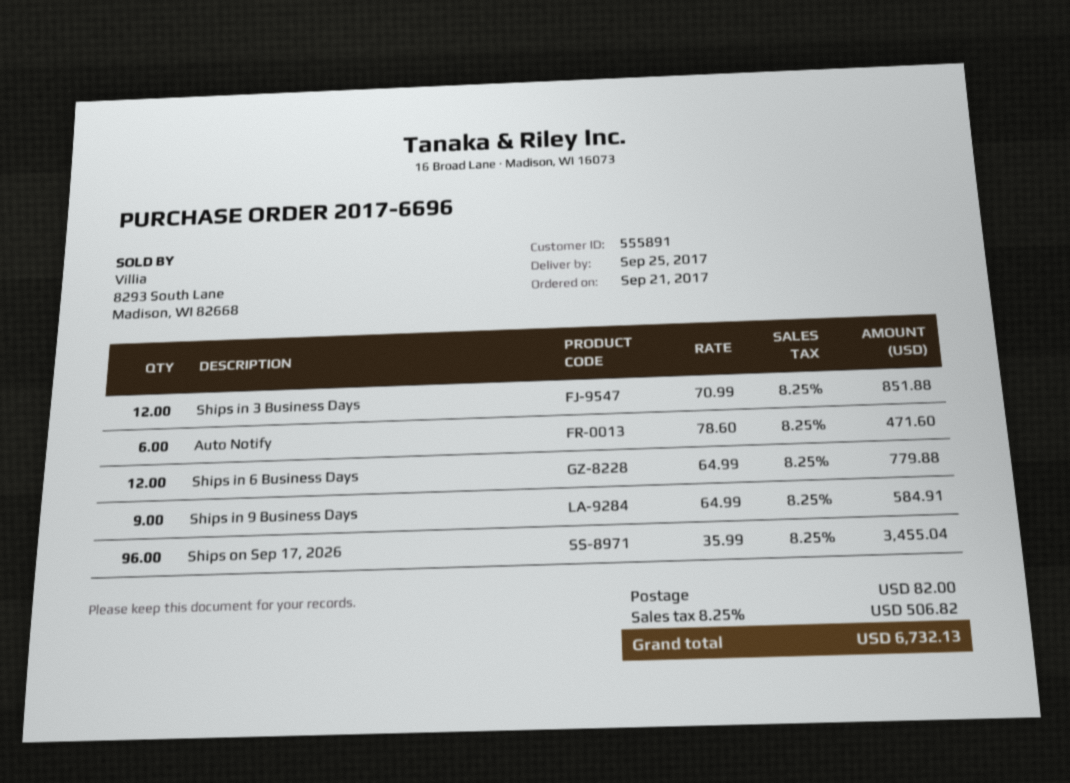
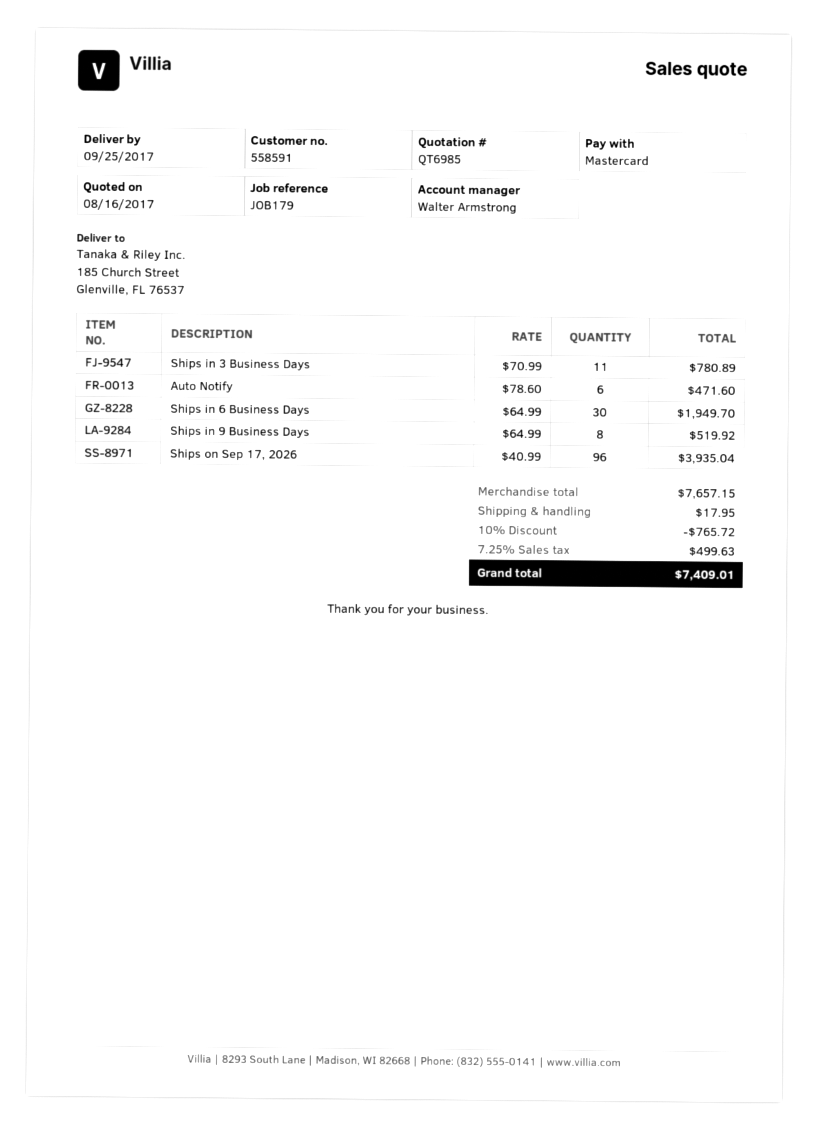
customer number: 555891 -> 558591
Ships in 3 Business Days: 12 x 70.99 = 851.88 -> 11 x 70.99 = 780.89
Ships in 6 Business Days: 12 x 64.99 = 779.88 -> 30 x 64.99 = 1949.70
Ships in 9 Business Days: 9 x 64.99 = 584.91 -> 8 x 64.99 = 519.92
Ships on Sep 17, 2026: 96 x 35.99 = 3455.04 -> 96 x 40.99 = 3935.04
discount: none -> 10% = 765.72
shipping: 82.00 -> 17.95
tax: 8.25% = 506.82 -> 7.25% = 499.63
total: 6732.13 -> 7409.01

